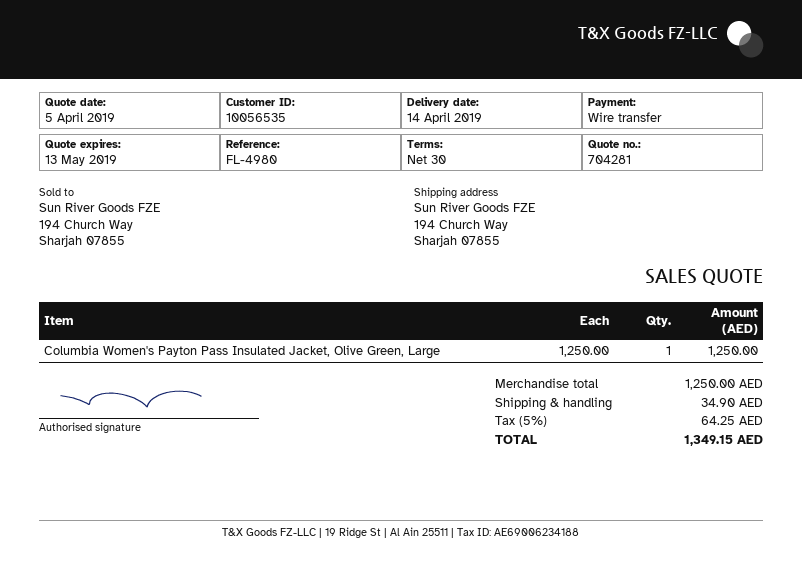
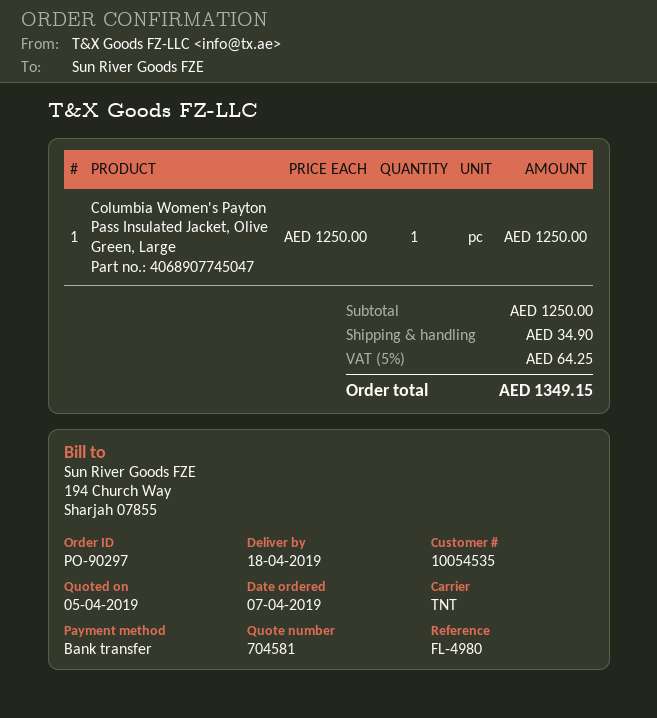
quote number: 704281 -> 704581
delivery date: 2019-04-14 -> 2019-04-18
customer number: 10056535 -> 10054535

